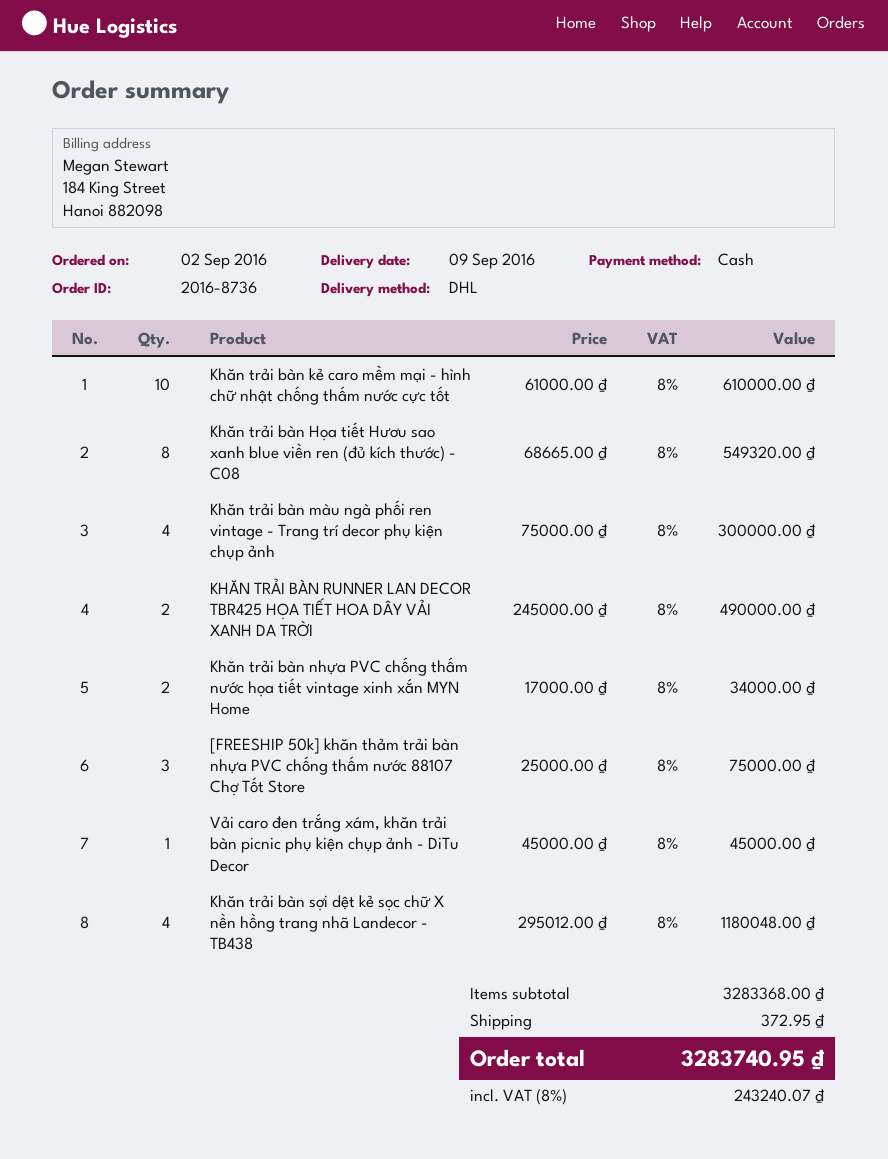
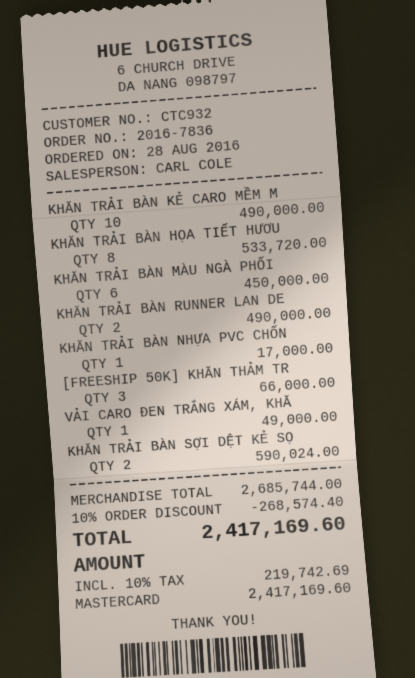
order number: 2016-8736 -> 2016-7836
order date: 2016-09-02 -> 2016-08-28
payment method: cash -> Mastercard
Khăn trải bàn kẻ caro mềm mại - hình chữ nhật chống thấm nước cực tốt: 10 for 610000.00 -> 10 for 490000.00
Khăn trải bàn Họa tiết Hươu sao xanh blue viền ren (đủ kích thước) - C08: 8 for 549320.00 -> 8 for 533720.00
Khăn trải bàn màu ngà phối ren vintage - Trang trí decor phụ kiện chụp ảnh: 4 for 300000.00 -> 6 for 450000.00
Khăn trải bàn nhựa PVC chống thấm nước họa tiết vintage xinh xắn MYN Home: 2 for 34000.00 -> 1 for 17000.00
[FREESHIP 50k] khăn thảm trải bàn nhựa PVC chống thấm nước 88107 Chợ Tốt Store: 3 for 75000.00 -> 3 for 66000.00
Vải caro đen trắng xám, khăn trải bàn picnic phụ kiện chụp ảnh - DiTu Decor: 1 for 45000.00 -> 1 for 49000.00
Khăn trải bàn sợi dệt kẻ sọc chữ X nền hồng trang nhã Landecor - TB438: 4 for 1180048.00 -> 2 for 590024.00
subtotal: 3283368.00 -> 2685744.00
discount: none -> 10% = 268574.40
shipping: 372.95 -> none
tax: 8% = 243240.07 -> 10% = 219742.69
total: 3283740.95 -> 2417169.60

